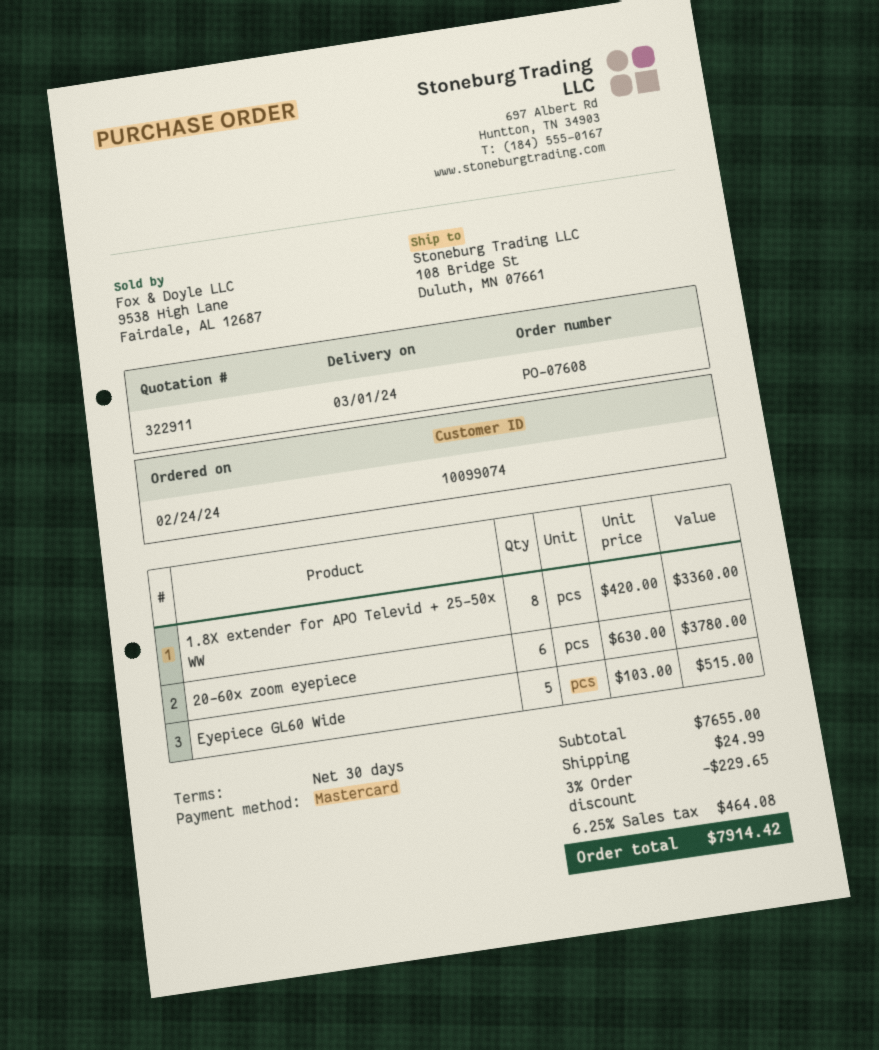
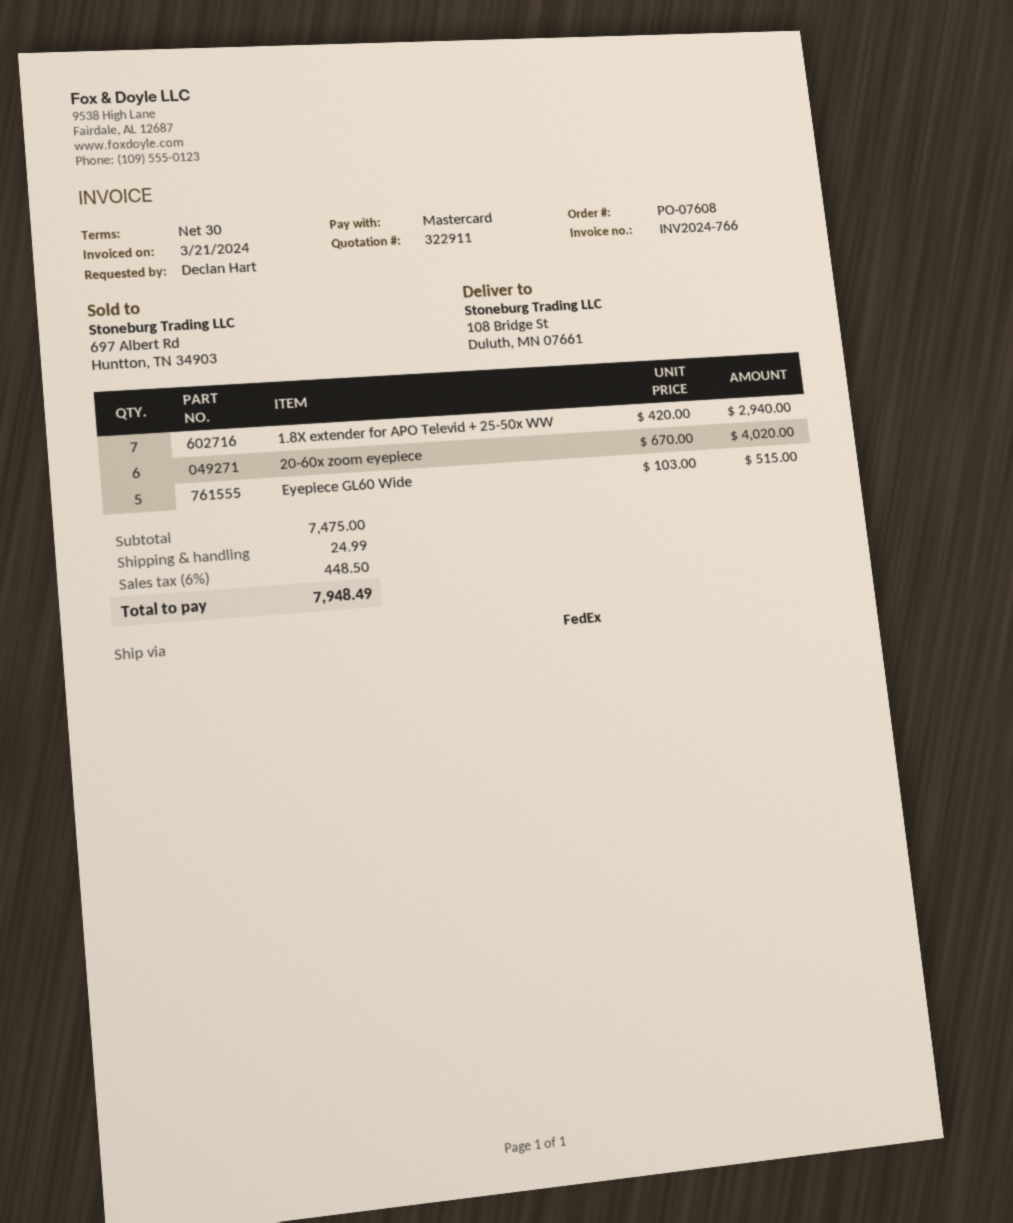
1.8X extender for APO Televid + 25-50x WW: 8 x 420.00 = 3360.00 -> 7 x 420.00 = 2940.00
20-60x zoom eyepiece: 6 x 630.00 = 3780.00 -> 6 x 670.00 = 4020.00
subtotal: 7655.00 -> 7475.00
discount: 3% = 229.65 -> none
tax: 6.25% = 464.08 -> 6% = 448.50
total: 7914.42 -> 7948.49

